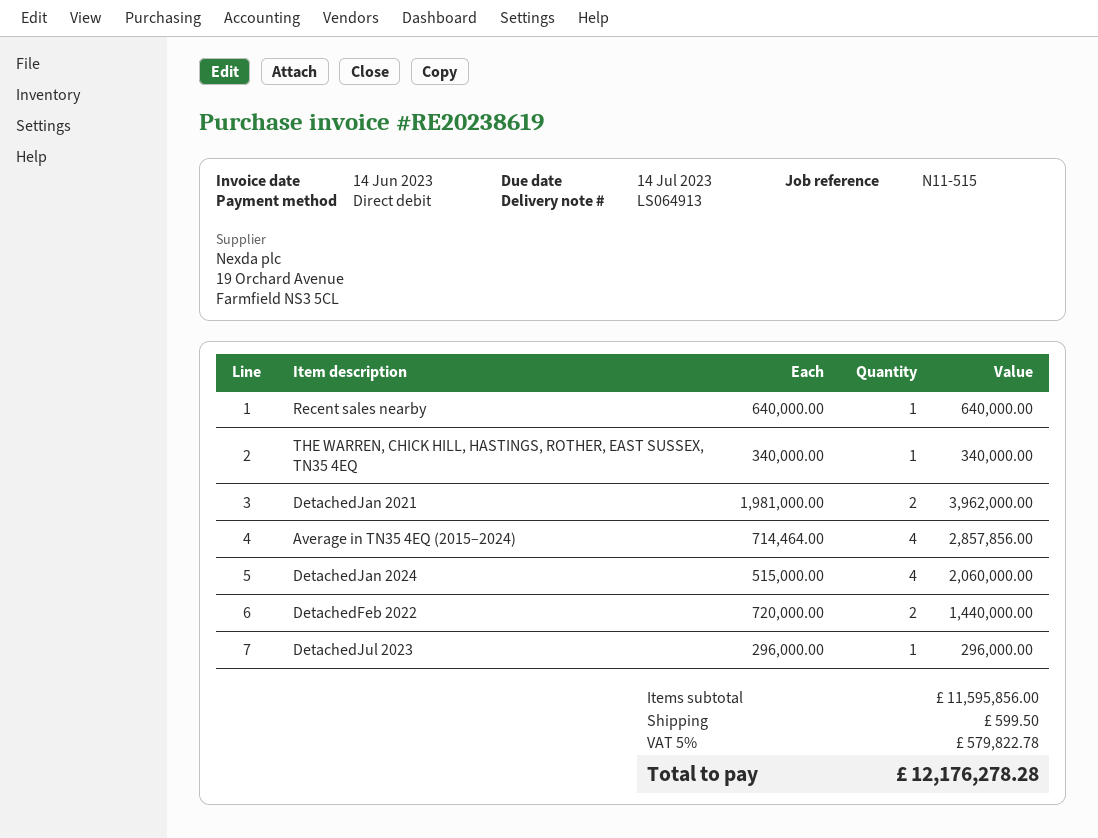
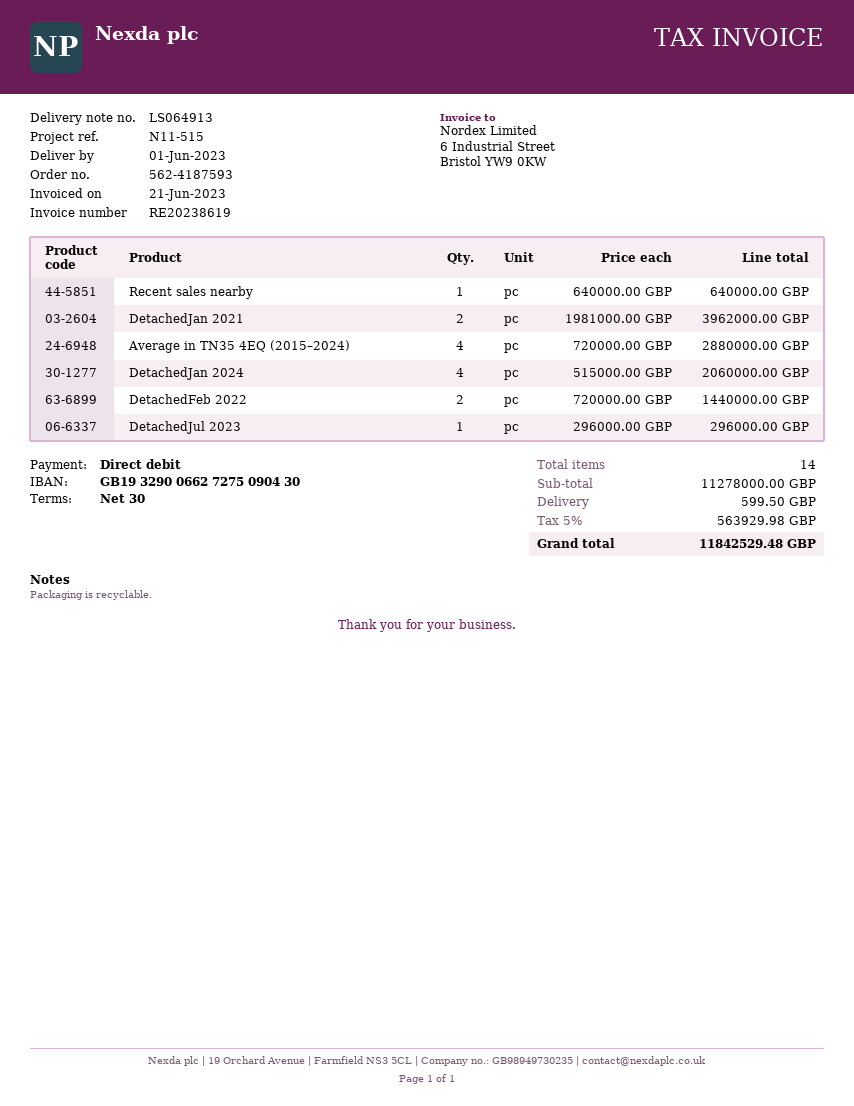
invoice date: 2023-06-14 -> 2023-06-21
THE WARREN, CHICK HILL, HASTINGS, ROTHER, EAST SUSSEX, TN35 4EQ: 1 x 340000.00 = 340000.00 -> none
Average in TN35 4EQ (2015–2024): 4 x 714464.00 = 2857856.00 -> 4 x 720000.00 = 2880000.00
subtotal: 11595856.00 -> 11278000.00
tax: 5% = 579822.78 -> 5% = 563929.98
total: 12176278.28 -> 11842529.48

